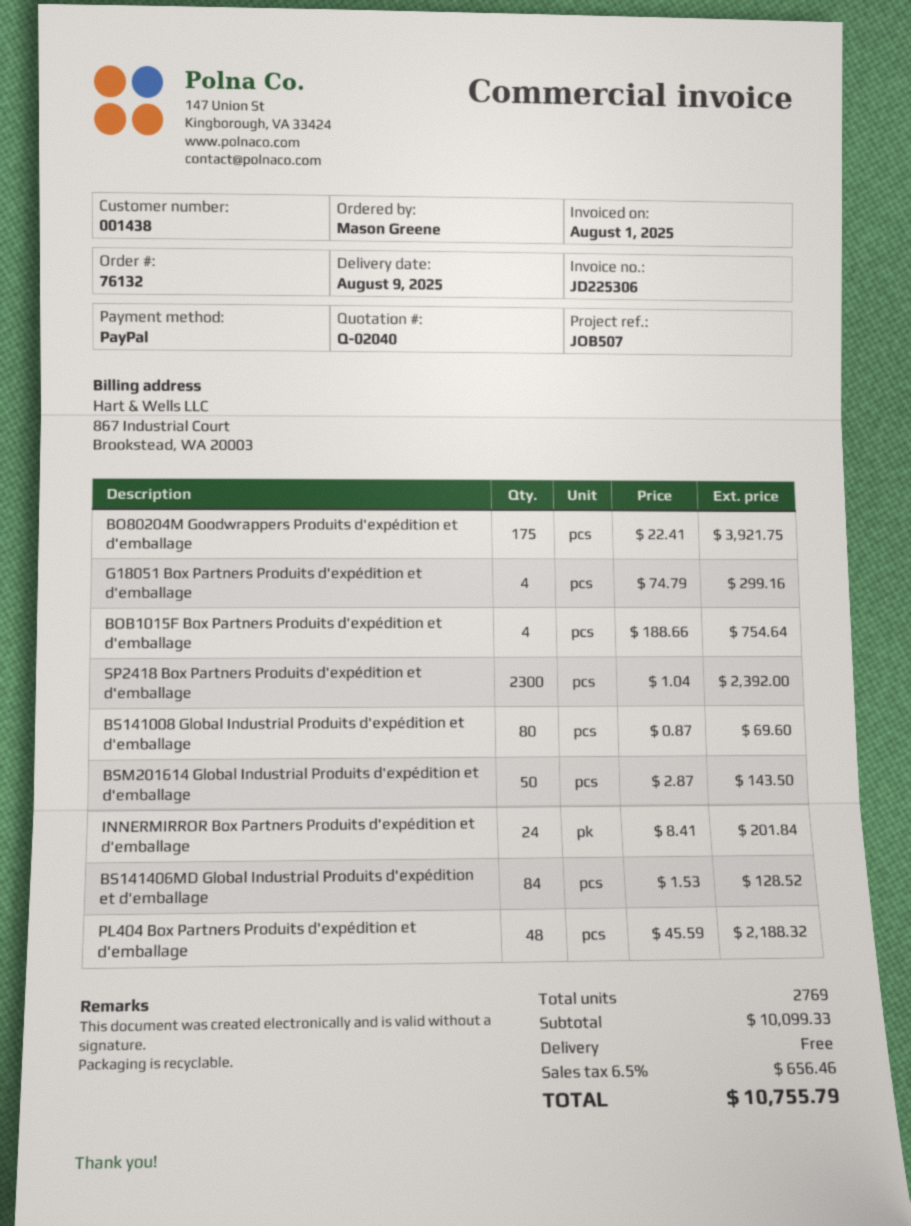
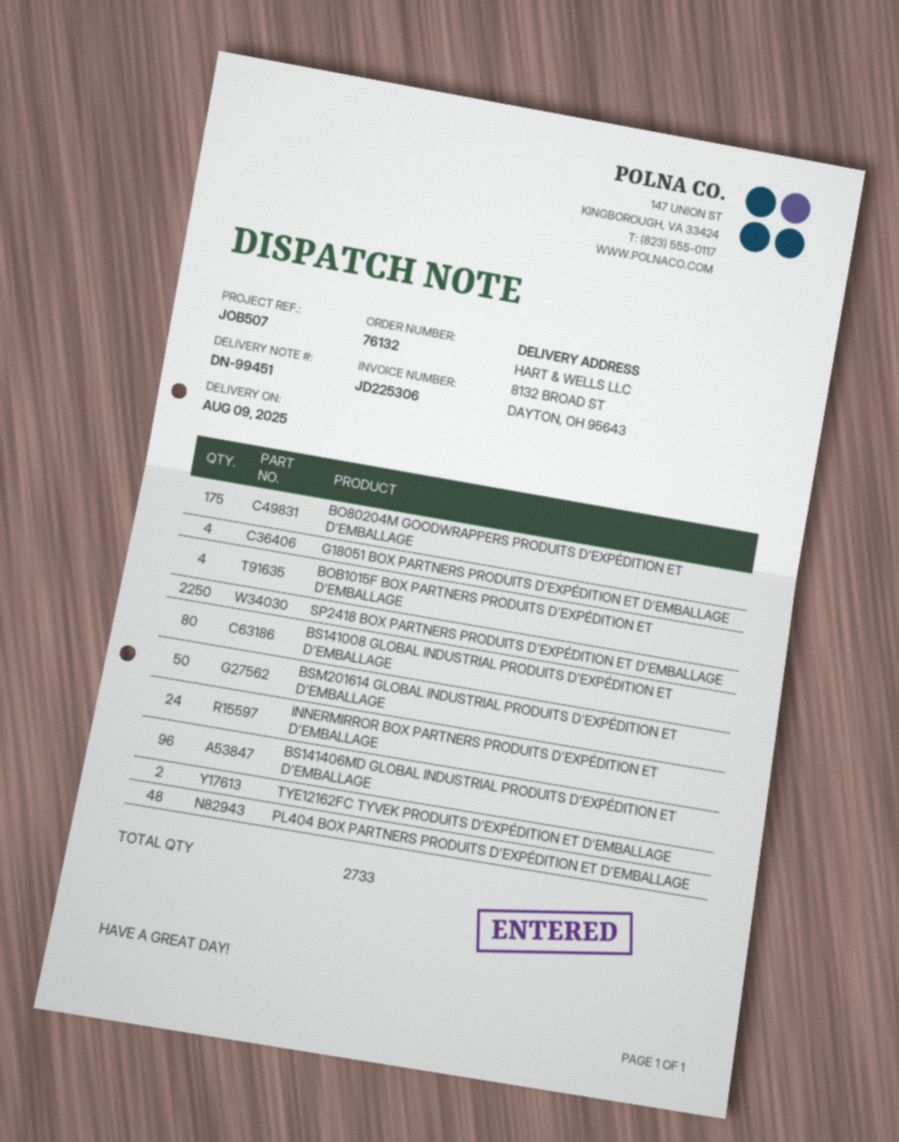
SP2418 Box Partners Produits d'expédition et d'emballage: 2300 -> 2250
BS141406MD Global Industrial Produits d'expédition et d'emballage: 84 -> 96
TYE12162FC TYVEK PRODUITS D'EXPÉDITION ET D'EMBALLAGE: none -> 2
total quantity: 2769 -> 2733

